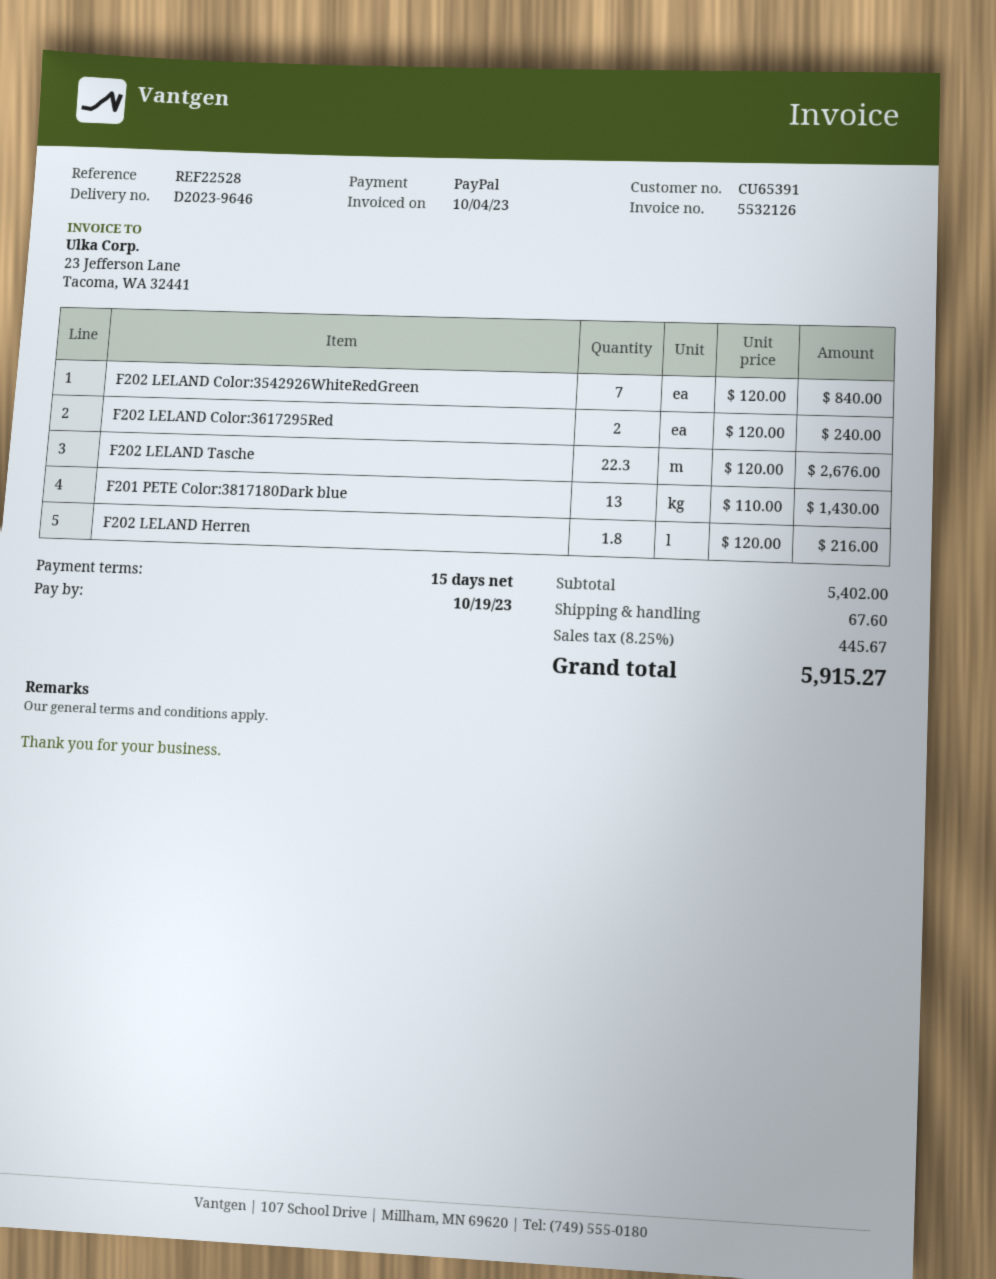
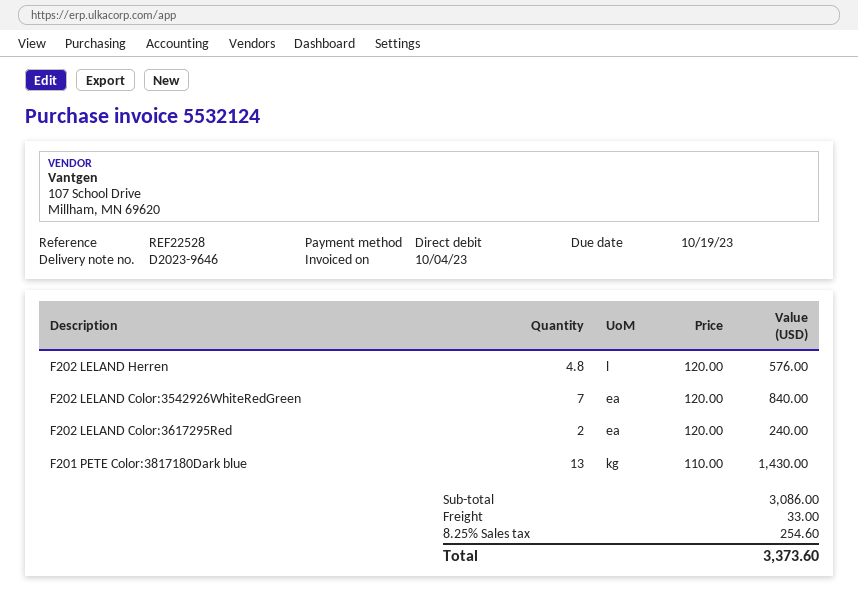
invoice number: 5532126 -> 5532124
payment method: PayPal -> direct debit
F202 LELAND Tasche: 22.3 x 120.00 = 2676.00 -> none
F202 LELAND Herren: 1.8 x 120.00 = 216.00 -> 4.8 x 120.00 = 576.00
subtotal: 5402.00 -> 3086.00
shipping: 67.60 -> 33.00
tax: 8.25% = 445.67 -> 8.25% = 254.60
total: 5915.27 -> 3373.60

